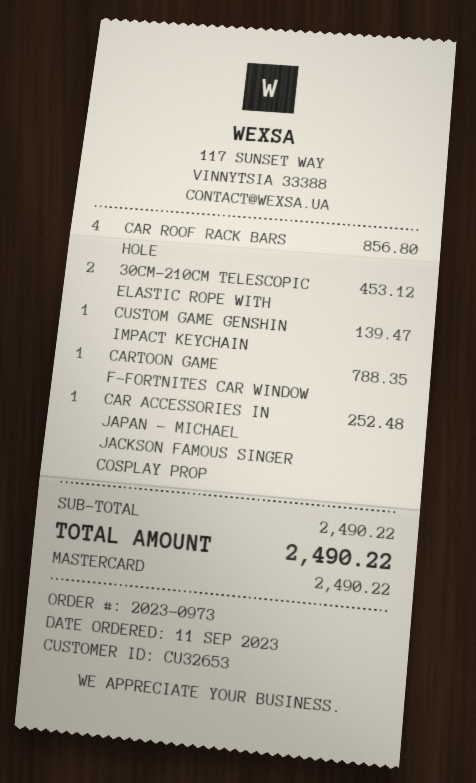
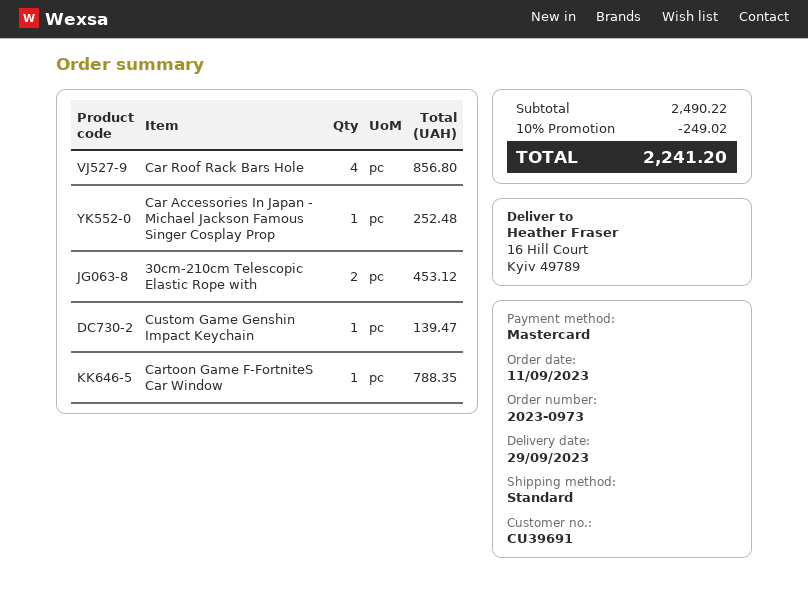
customer number: CU32653 -> CU39691
discount: none -> 10% = 249.02
total: 2490.22 -> 2241.20

